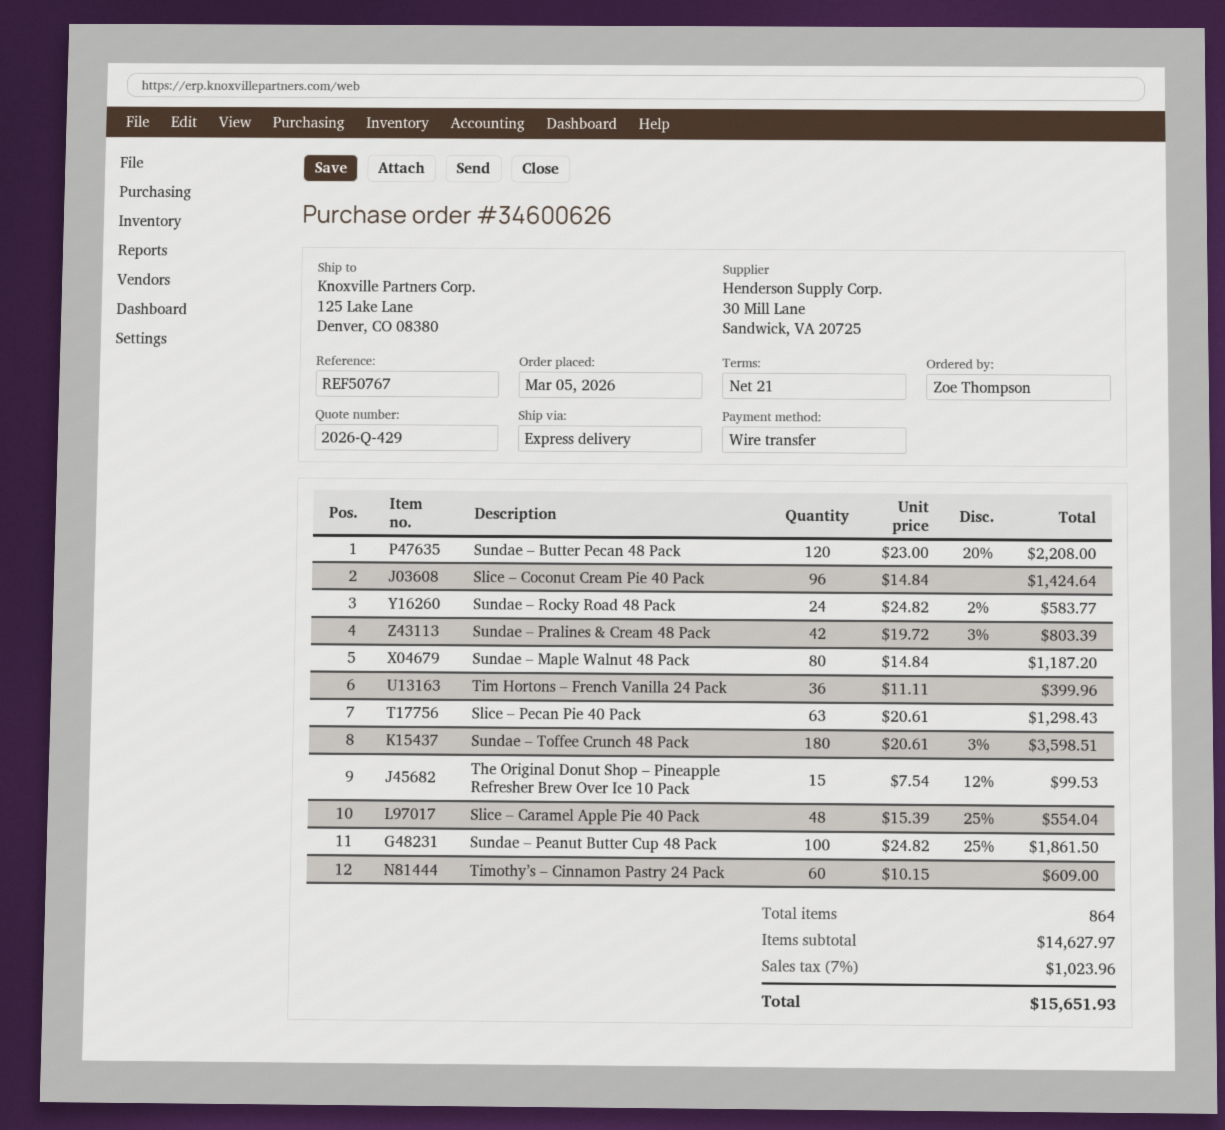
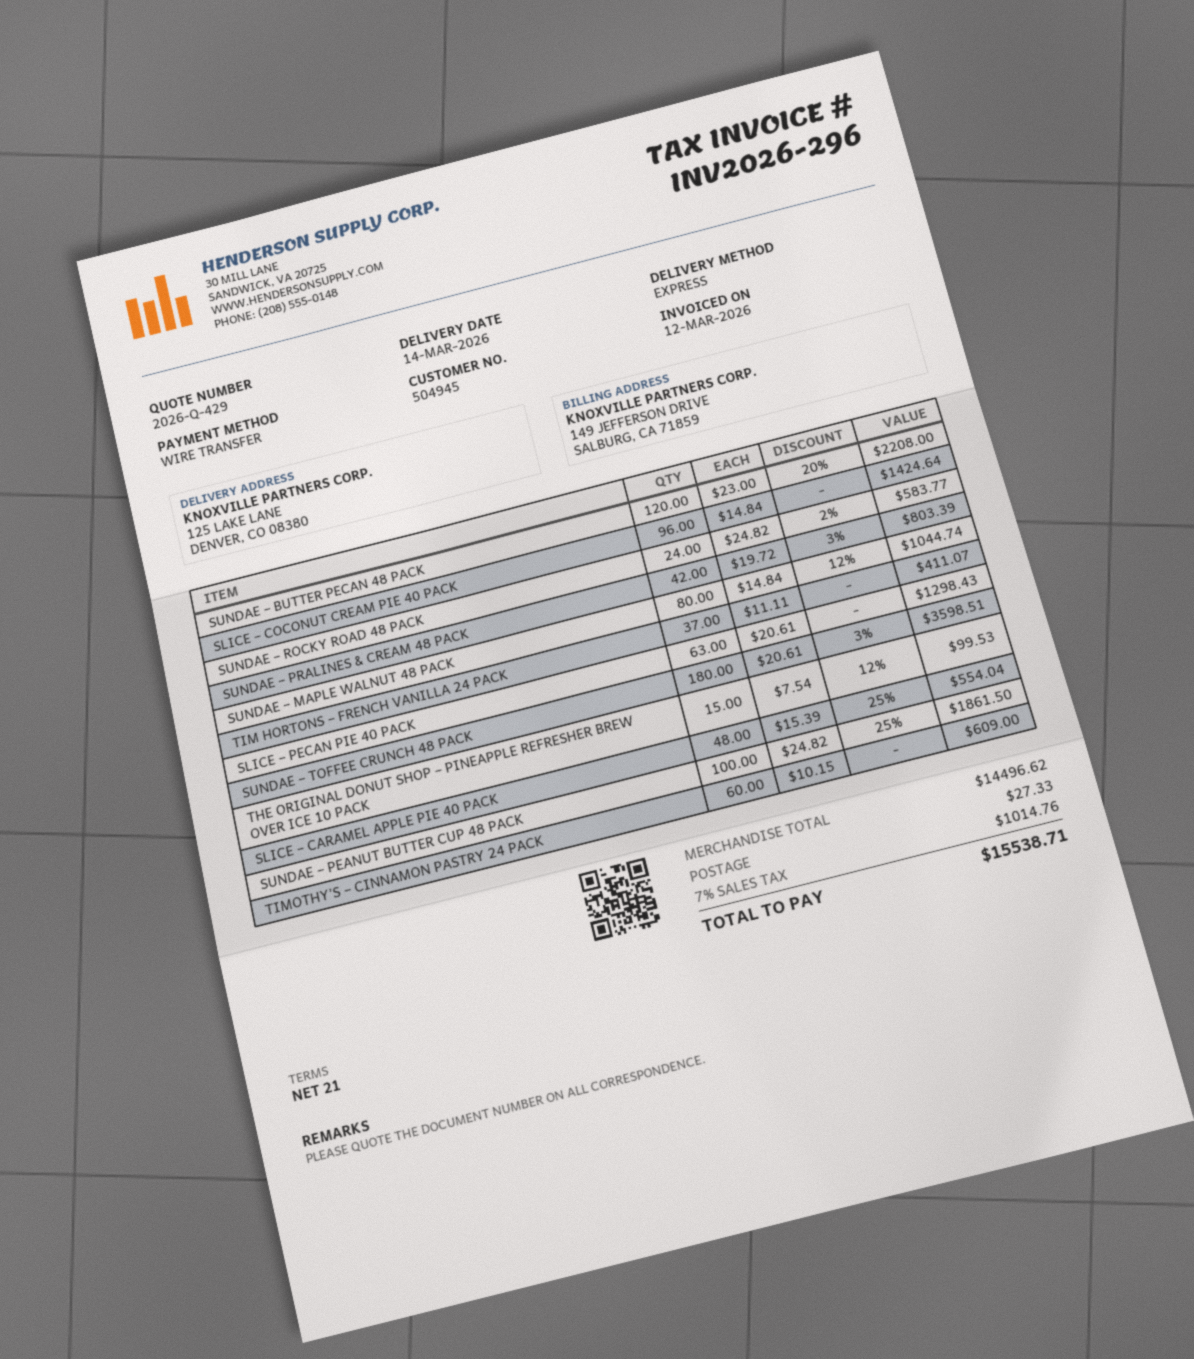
Sundae – Maple Walnut 48 Pack: 80 x 14.84 = 1187.20 -> 80 x 14.84 - 12% = 1044.74
Tim Hortons – French Vanilla 24 Pack: 36 x 11.11 = 399.96 -> 37 x 11.11 = 411.07
subtotal: 14627.97 -> 14496.62
shipping: none -> 27.33
tax: 7% = 1023.96 -> 7% = 1014.76
total: 15651.93 -> 15538.71

